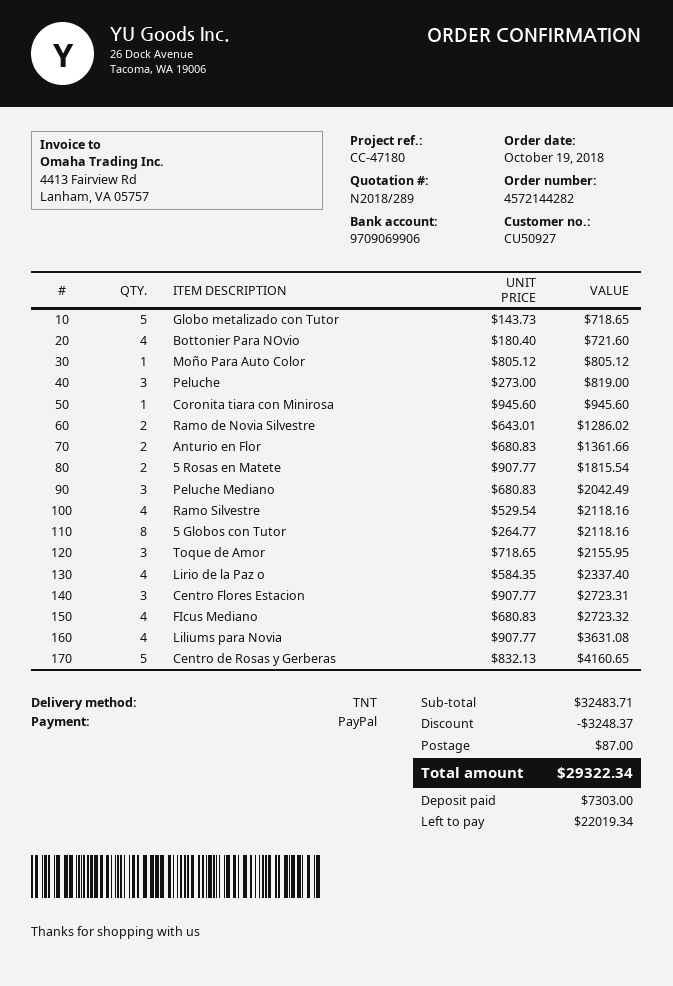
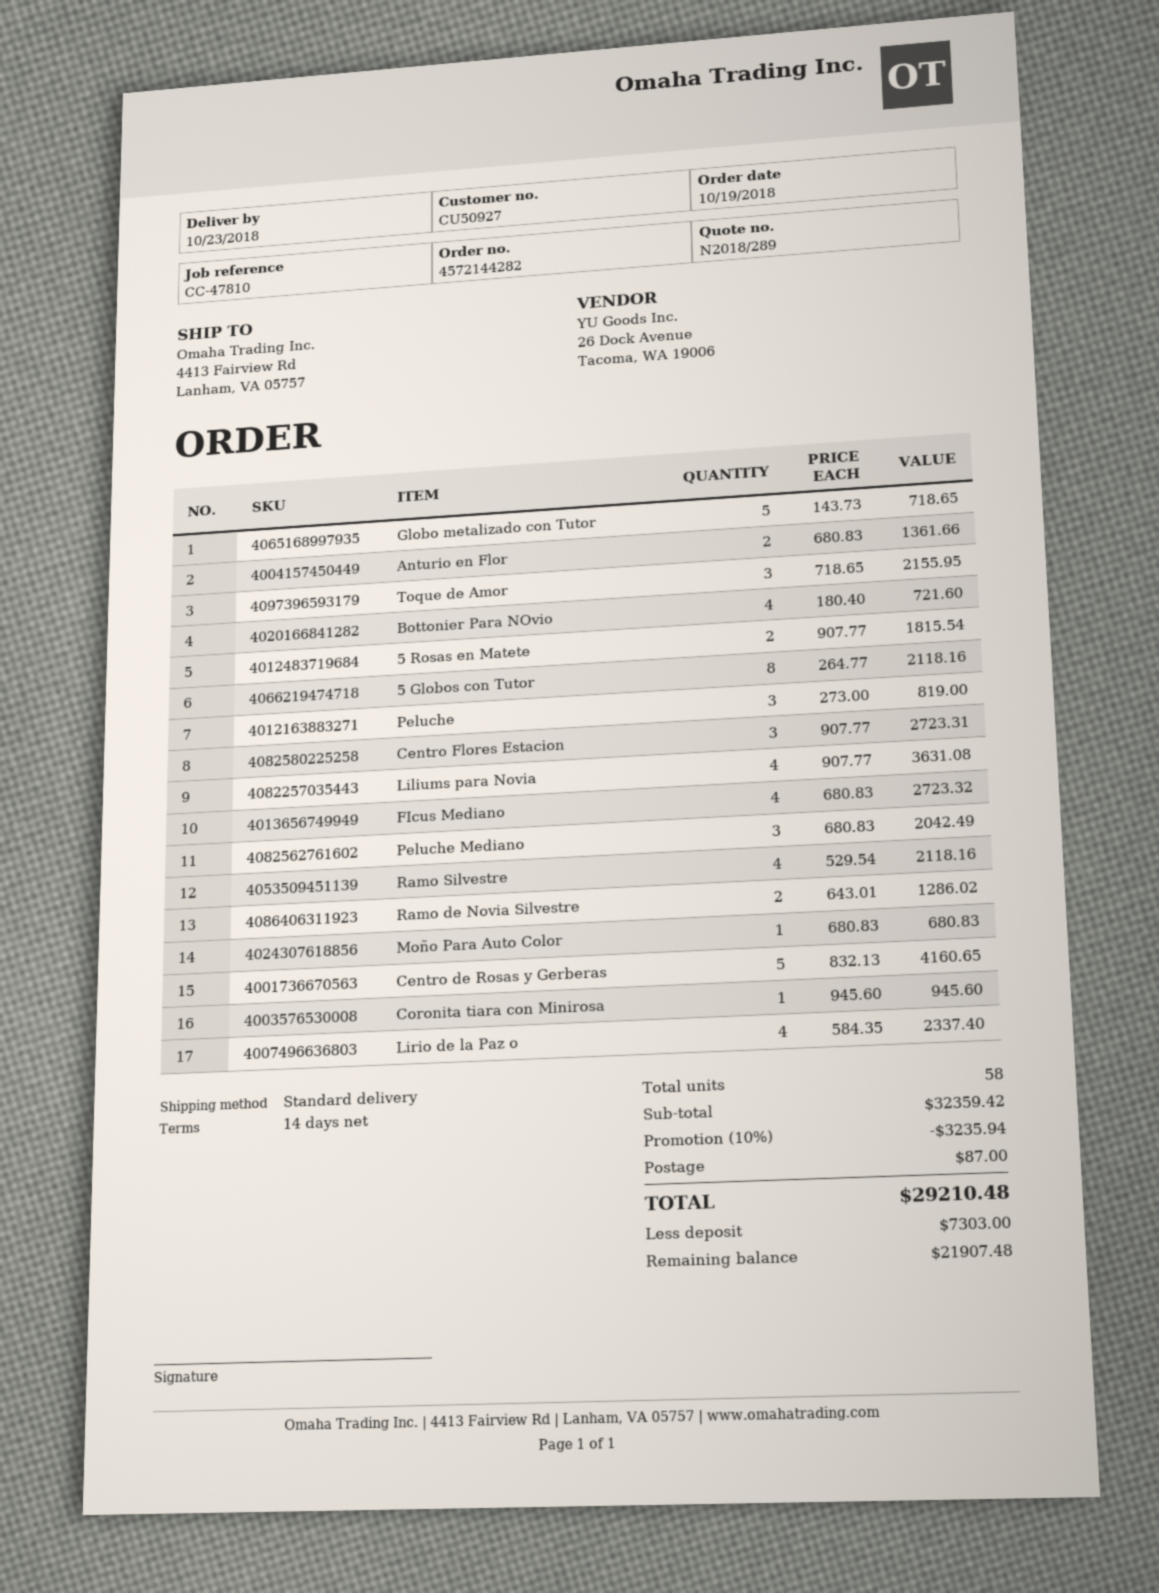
reference: CC-47180 -> CC-47810
shipping method: TNT -> standard
Moño Para Auto Color: 1 x 805.12 = 805.12 -> 1 x 680.83 = 680.83
subtotal: 32483.71 -> 32359.42
discount: 3248.37 -> 3235.94
total: 29322.34 -> 29210.48
balance: 22019.34 -> 21907.48

